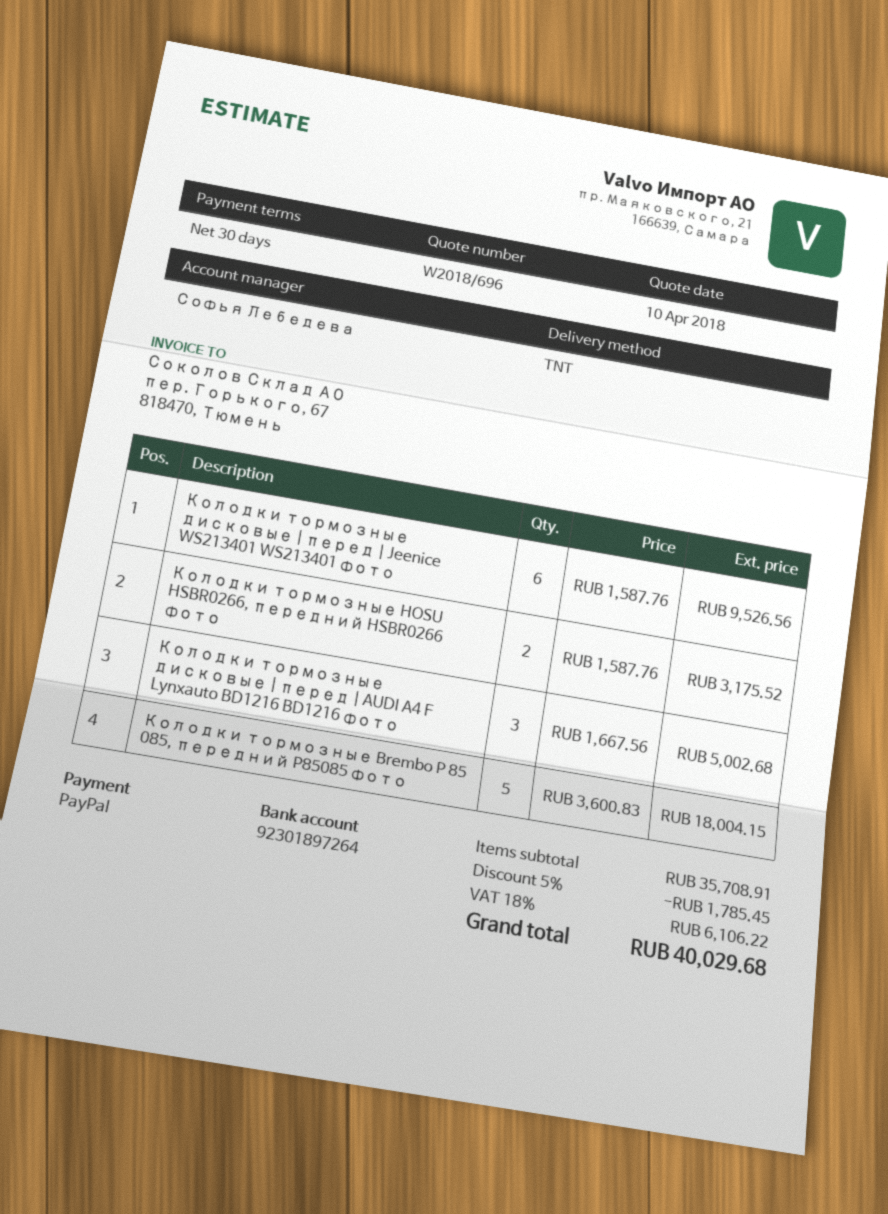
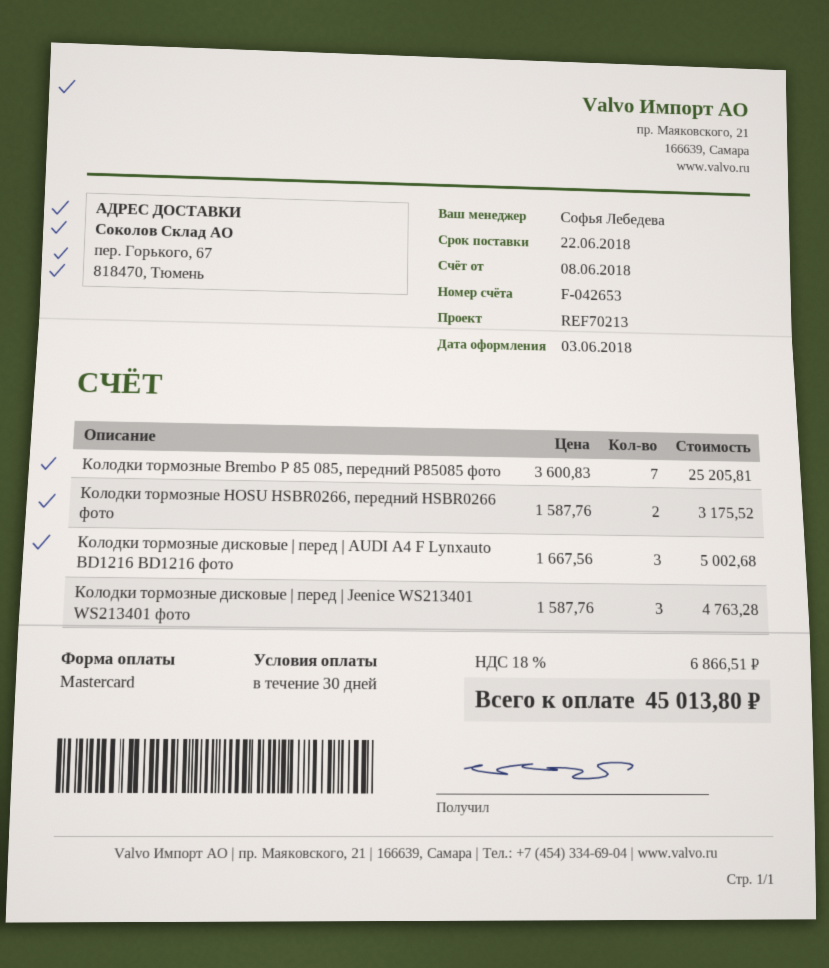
payment method: PayPal -> Mastercard
Колодки тормозные дисковые | перед | Jeenice WS213401 WS213401 фото: 6 x 1587.76 = 9526.56 -> 3 x 1587.76 = 4763.28
Колодки тормозные Brembo P 85 085, передний P85085 фото: 5 x 3600.83 = 18004.15 -> 7 x 3600.83 = 25205.81
discount: 5% = 1785.45 -> none
tax: 18% = 6106.22 -> 18% = 6866.51
total: 40029.68 -> 45013.80

